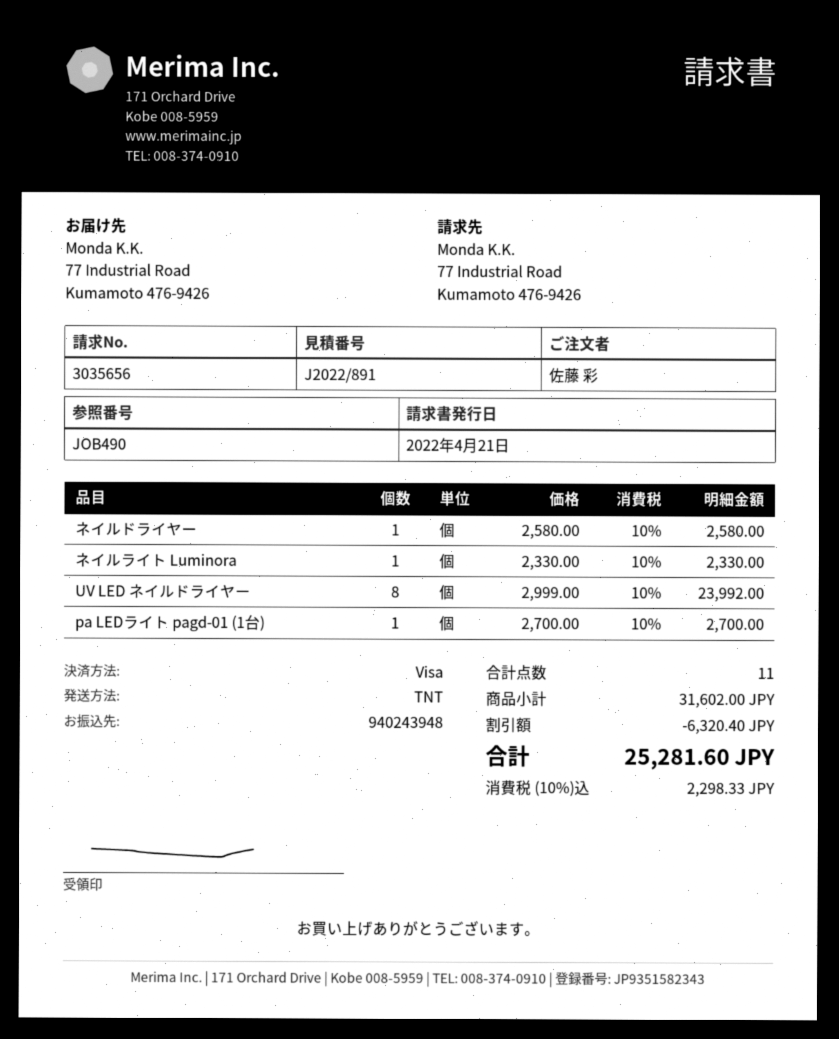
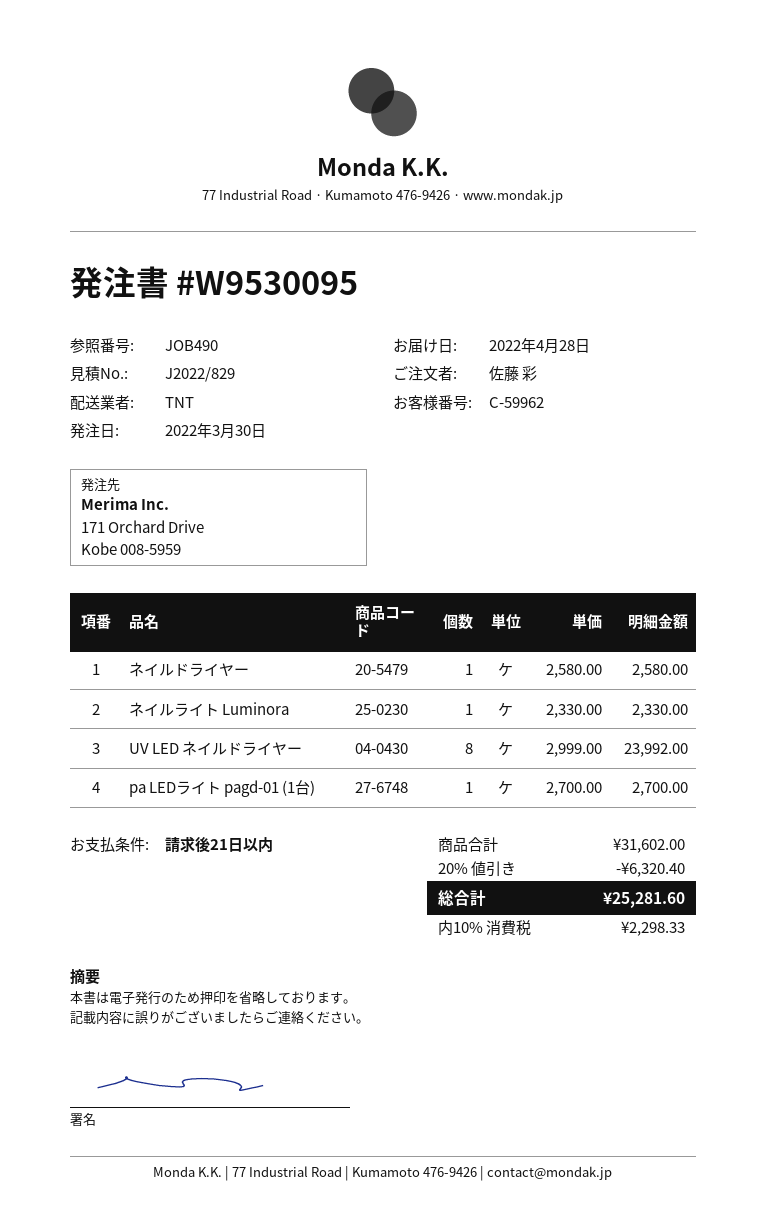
quote number: J2022/891 -> J2022/829

